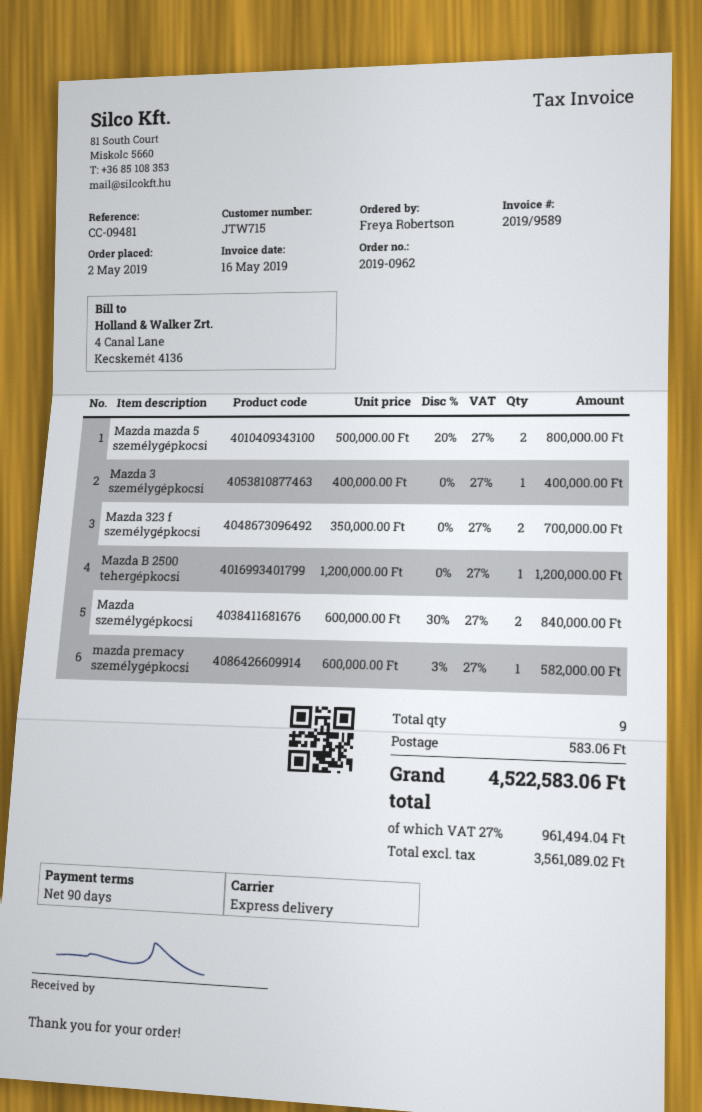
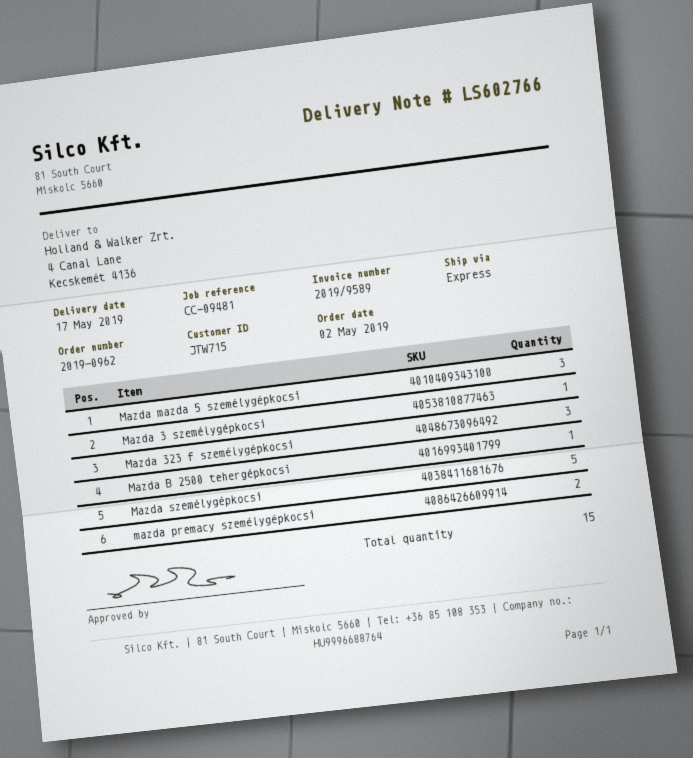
Mazda mazda 5 személygépkocsi: 2 -> 3
Mazda 323 f személygépkocsi: 2 -> 3
Mazda személygépkocsi: 2 -> 5
mazda premacy személygépkocsi: 1 -> 2
total quantity: 9 -> 15

